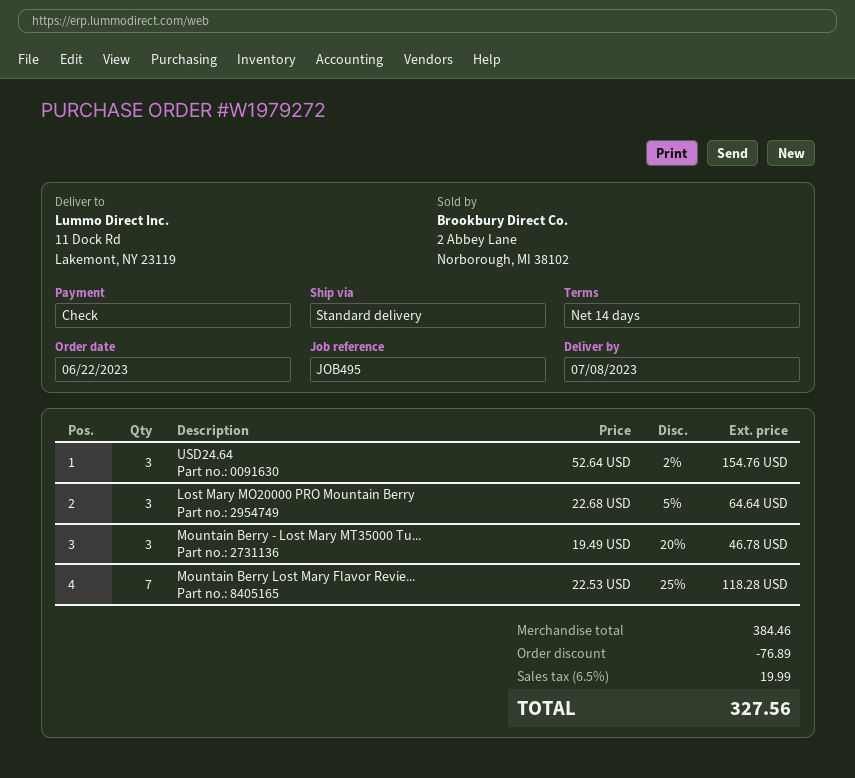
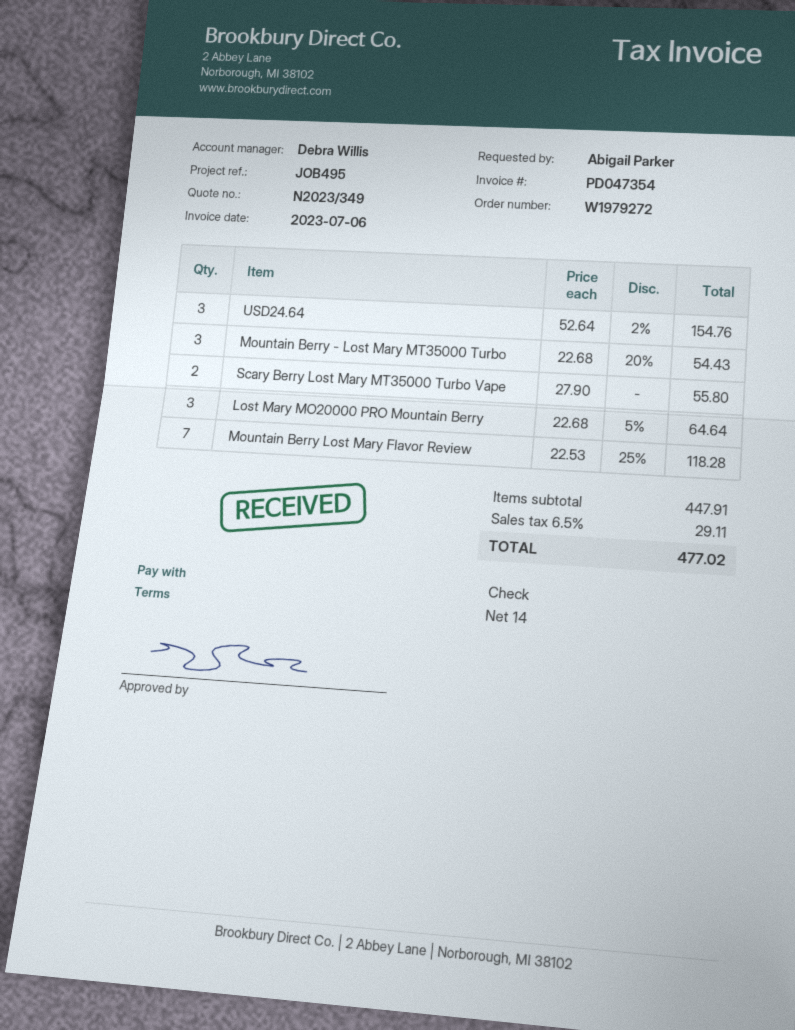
Mountain Berry - Lost Mary MT35000 Tu...: 3 x 19.49 - 20% = 46.78 -> 3 x 22.68 - 20% = 54.43
Scary Berry Lost Mary MT35000 Turbo Vape: none -> 2 x 27.90 = 55.80
subtotal: 384.46 -> 447.91
discount: 76.89 -> none
tax: 6.5% = 19.99 -> 6.5% = 29.11
total: 327.56 -> 477.02

